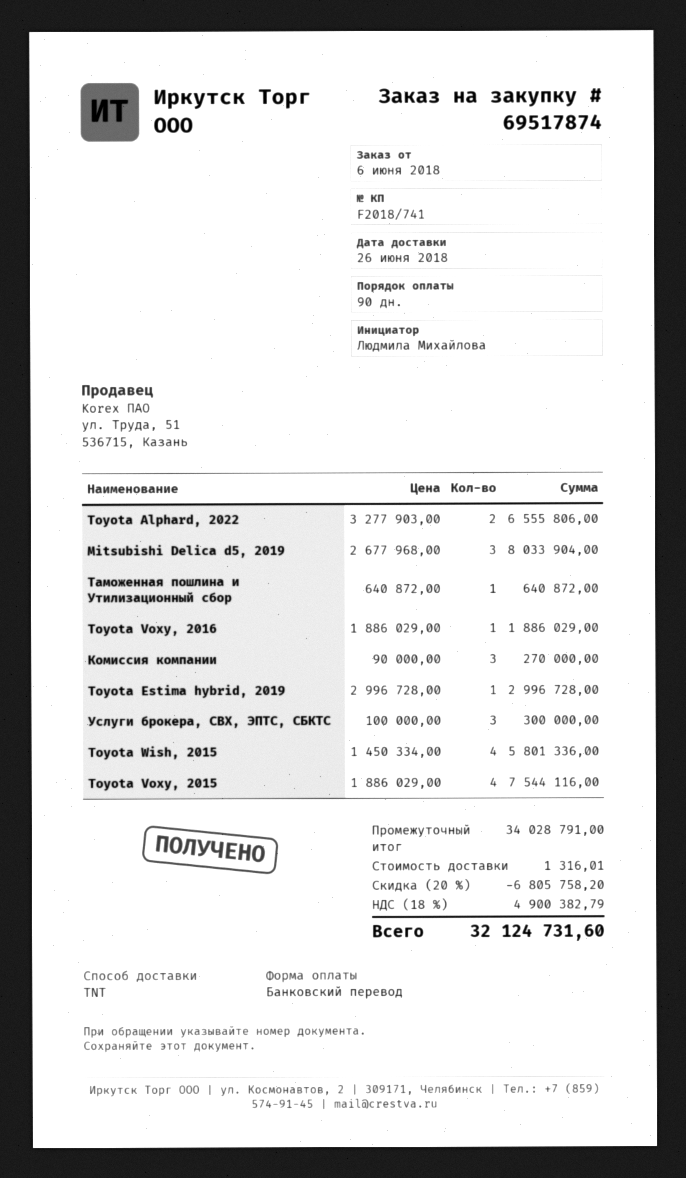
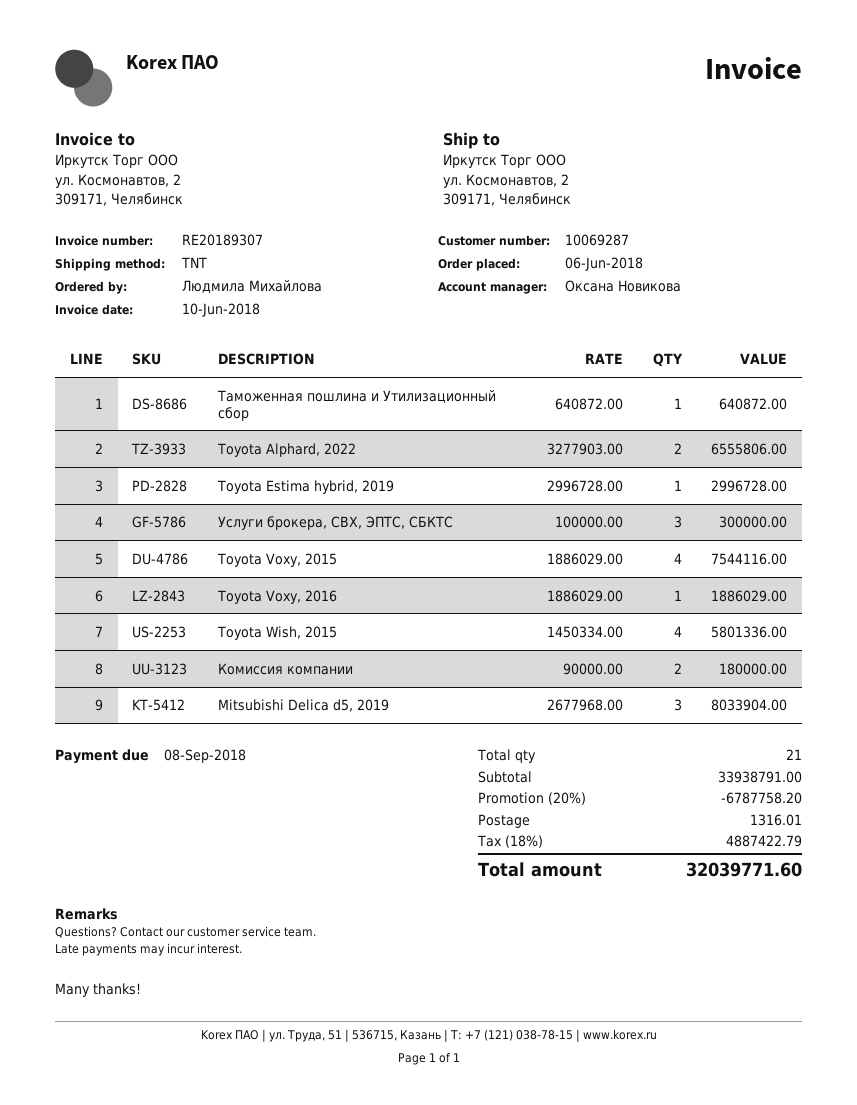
Комиссия компании: 3 x 90000.00 = 270000.00 -> 2 x 90000.00 = 180000.00
subtotal: 34028791.00 -> 33938791.00
discount: 20% = 6805758.20 -> 20% = 6787758.20
tax: 18% = 4900382.79 -> 18% = 4887422.79
total: 32124731.60 -> 32039771.60

